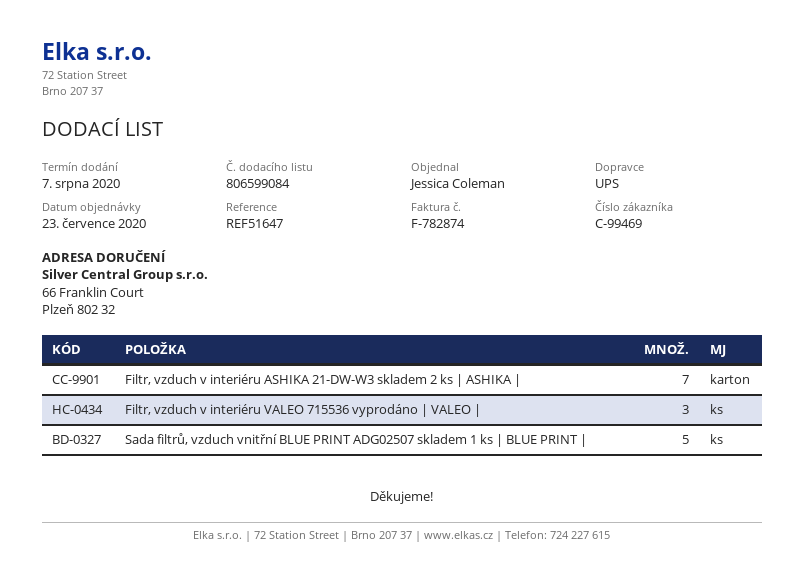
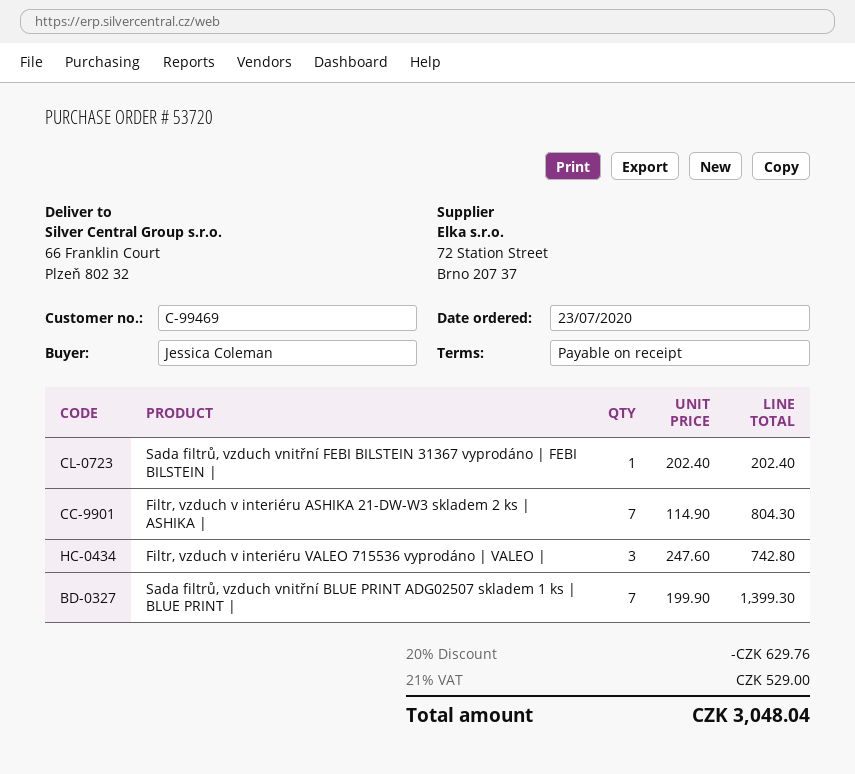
Sada filtrů, vzduch vnitřní BLUE PRINT ADG02507 skladem 1 ks | BLUE PRINT |: 5 -> 7
Sada filtrů, vzduch vnitřní FEBI BILSTEIN 31367 vyprodáno | FEBI BILSTEIN |: none -> 1

